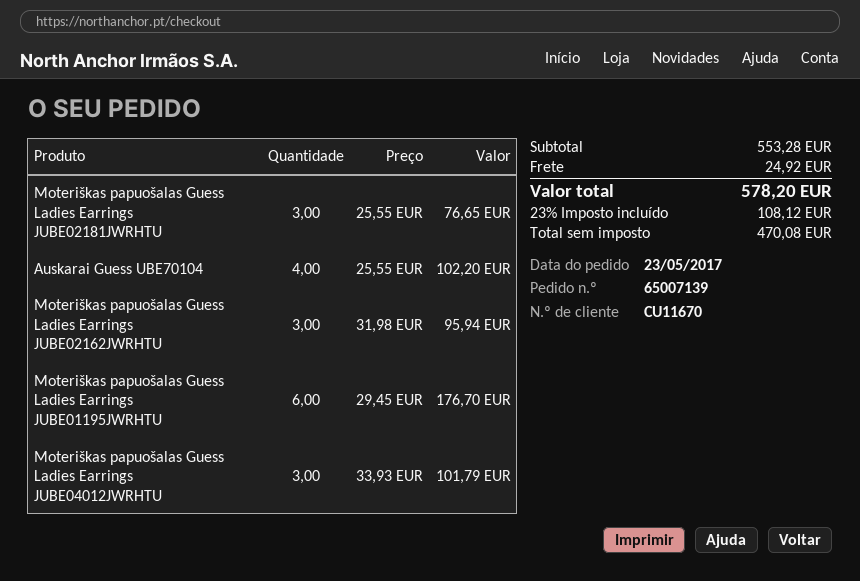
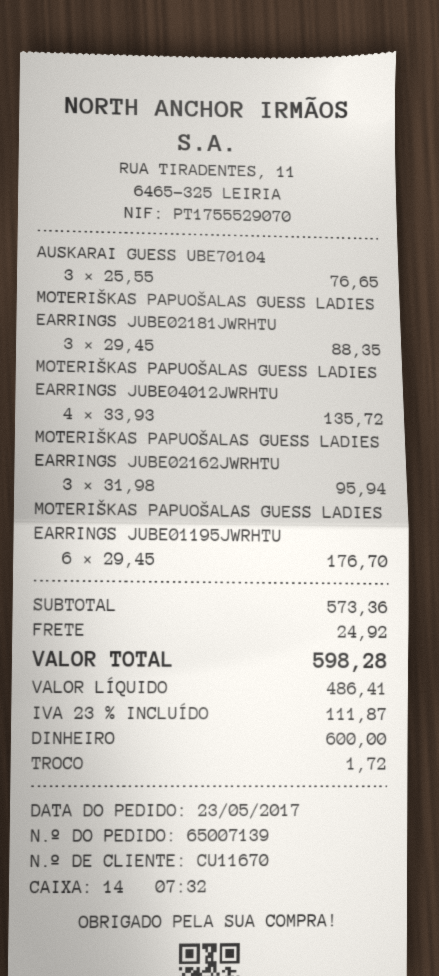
Moteriškas papuošalas Guess Ladies Earrings JUBE02181JWRHTU: 3 x 25.55 = 76.65 -> 3 x 29.45 = 88.35
Auskarai Guess UBE70104: 4 x 25.55 = 102.20 -> 3 x 25.55 = 76.65
Moteriškas papuošalas Guess Ladies Earrings JUBE04012JWRHTU: 3 x 33.93 = 101.79 -> 4 x 33.93 = 135.72
subtotal: 553.28 -> 573.36
net: 470.08 -> 486.41
tax: 23% = 108.12 -> 23% = 111.87
total: 578.20 -> 598.28

